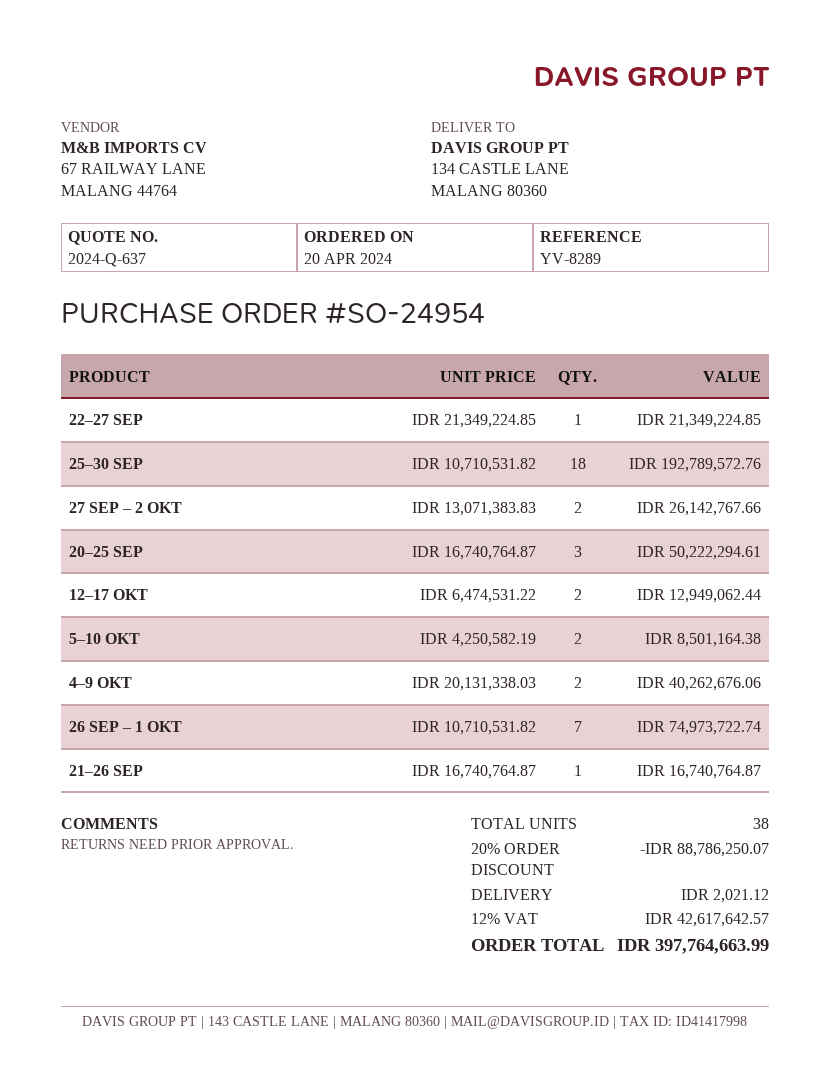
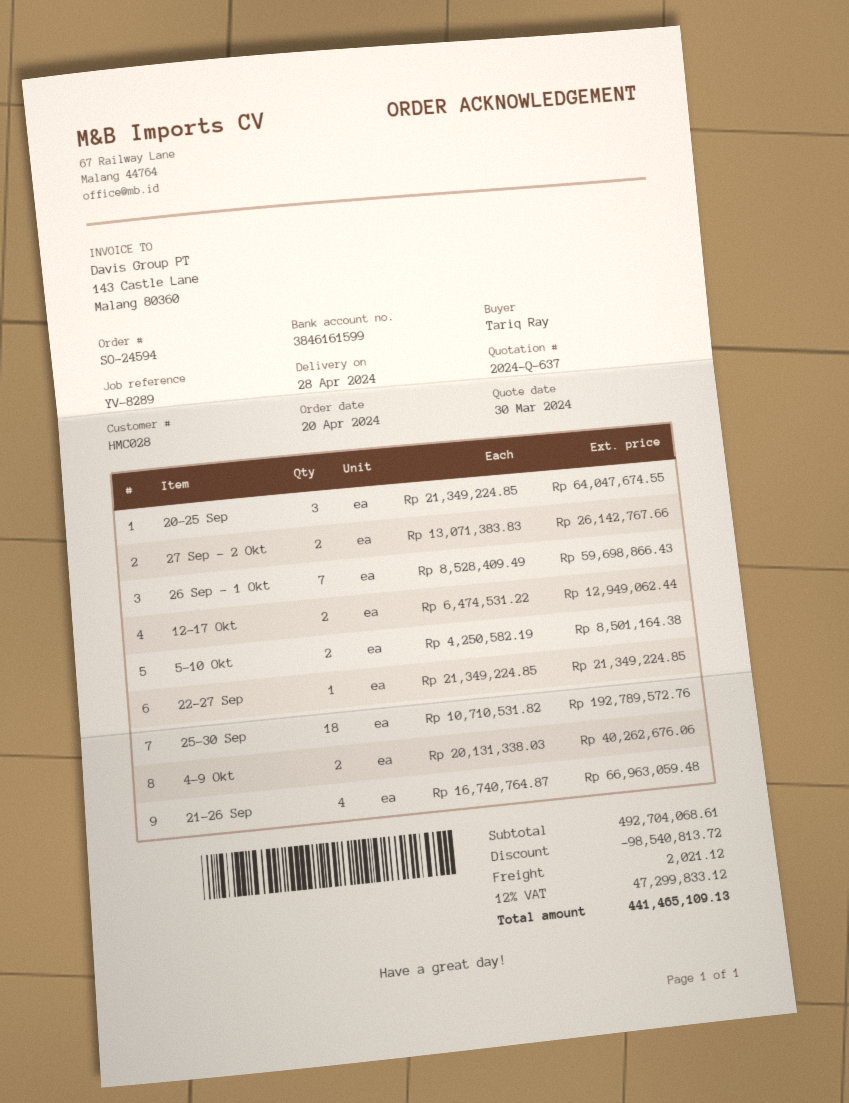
order number: SO-24954 -> SO-24594
20–25 SEP: 3 x 16740764.87 = 50222294.61 -> 3 x 21349224.85 = 64047674.55
26 SEP – 1 OKT: 7 x 10710531.82 = 74973722.74 -> 7 x 8528409.49 = 59698866.43
21–26 SEP: 1 x 16740764.87 = 16740764.87 -> 4 x 16740764.87 = 66963059.48
discount: 88786250.07 -> 98540813.72
tax: 12% = 42617642.57 -> 12% = 47299833.12
total: 397764663.99 -> 441465109.13

